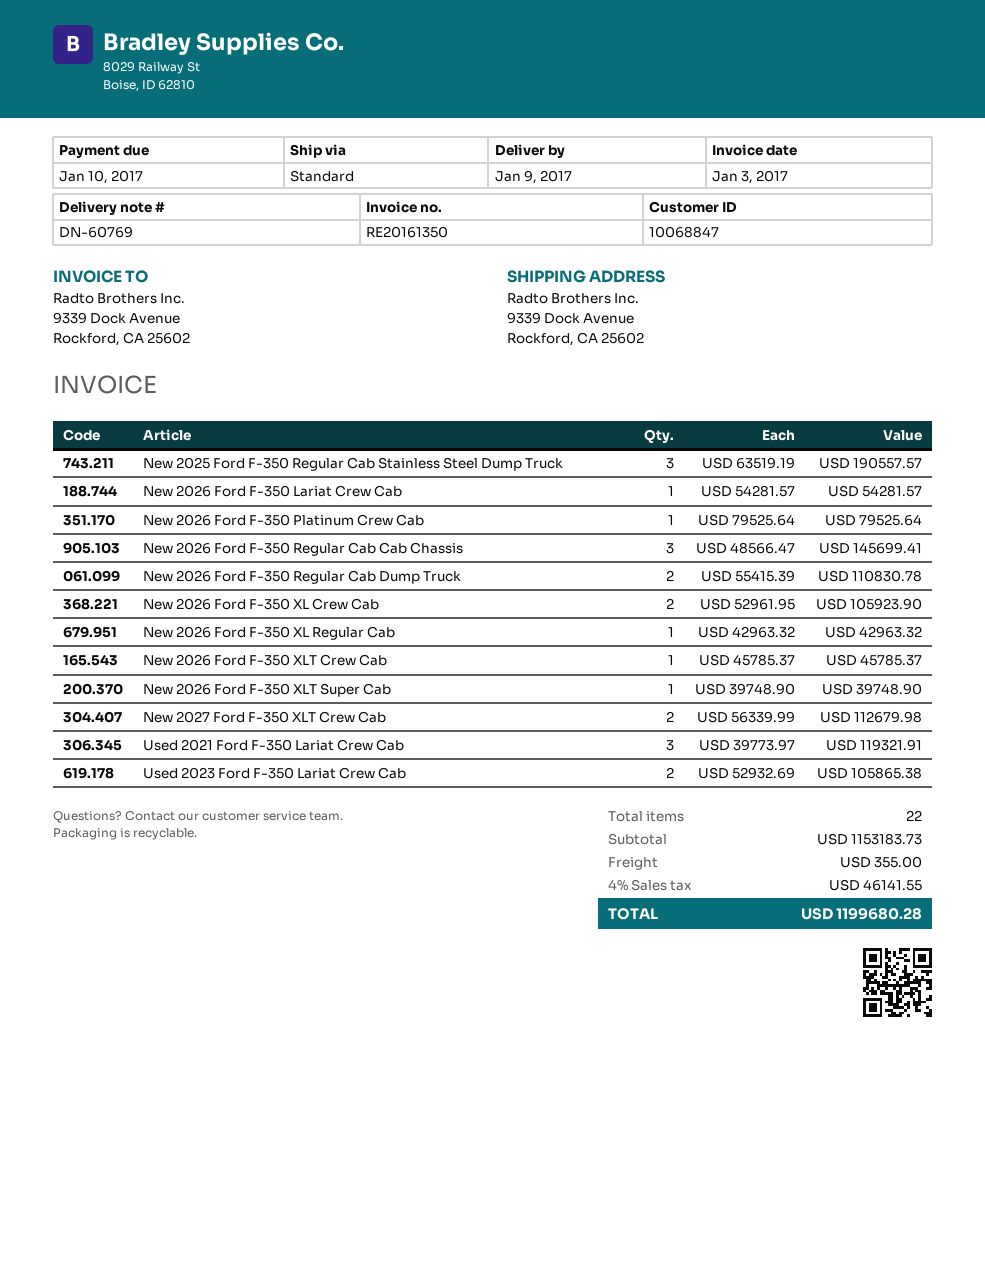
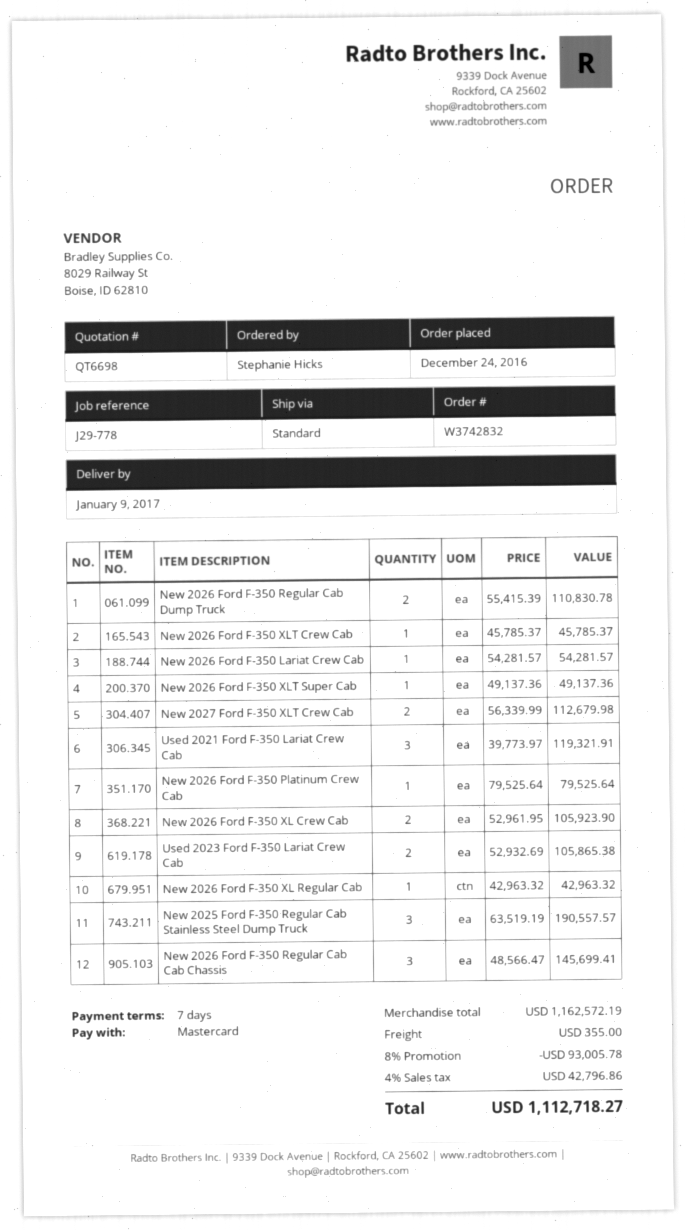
New 2026 Ford F-350 XLT Super Cab: 1 x 39748.90 = 39748.90 -> 1 x 49137.36 = 49137.36
subtotal: 1153183.73 -> 1162572.19
discount: none -> 8% = 93005.78
tax: 4% = 46141.55 -> 4% = 42796.86
total: 1199680.28 -> 1112718.27

